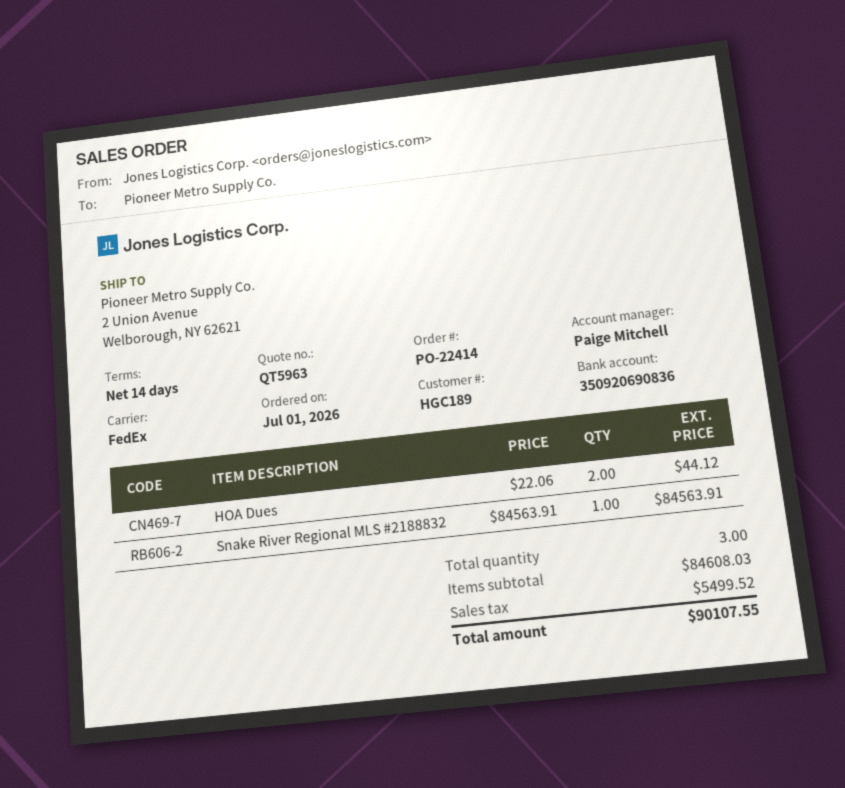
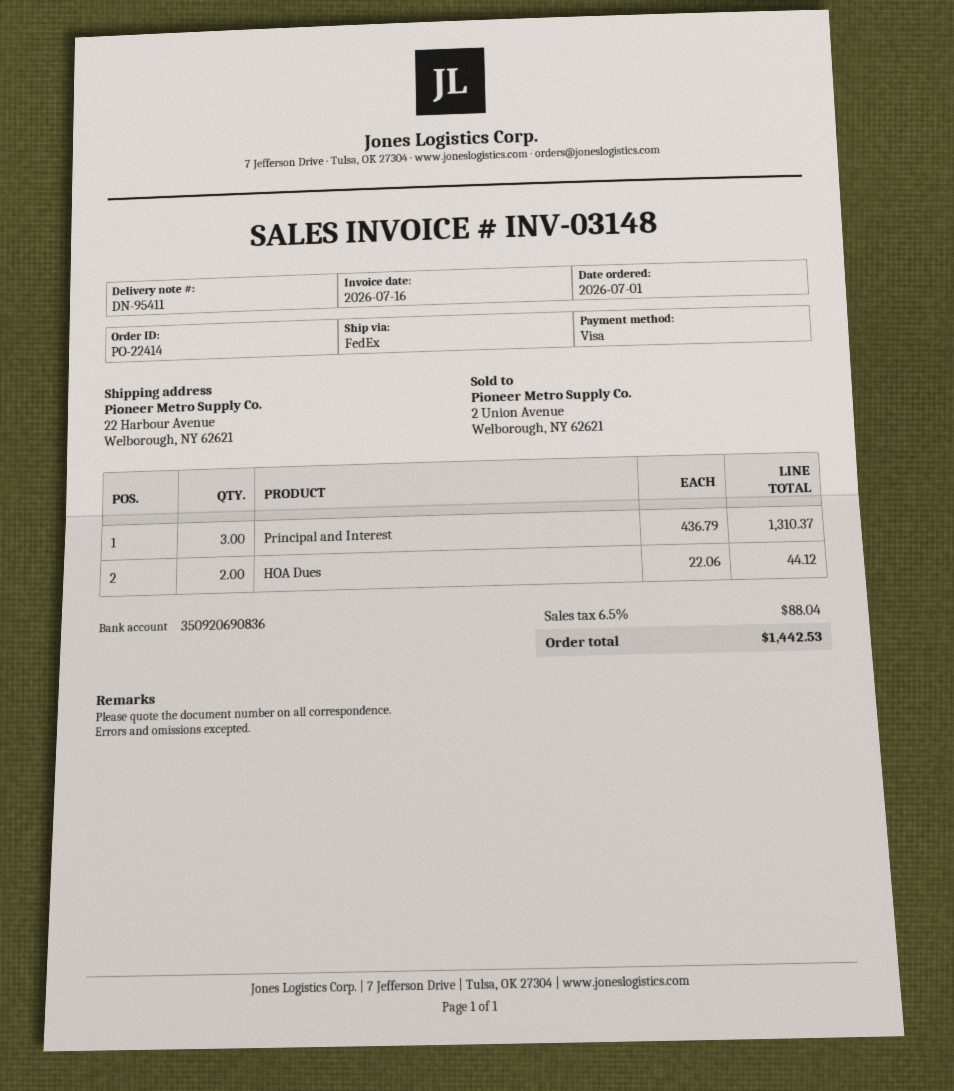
ship to: 2 Union Avenue, Welborough, NY 62621 -> 22 Harbour Avenue, Welborough, NY 62621
Snake River Regional MLS #2188832: 1 x 84563.91 = 84563.91 -> none
Principal and Interest: none -> 3 x 436.79 = 1310.37
tax: 5499.52 -> 88.04
total: 90107.55 -> 1442.53

